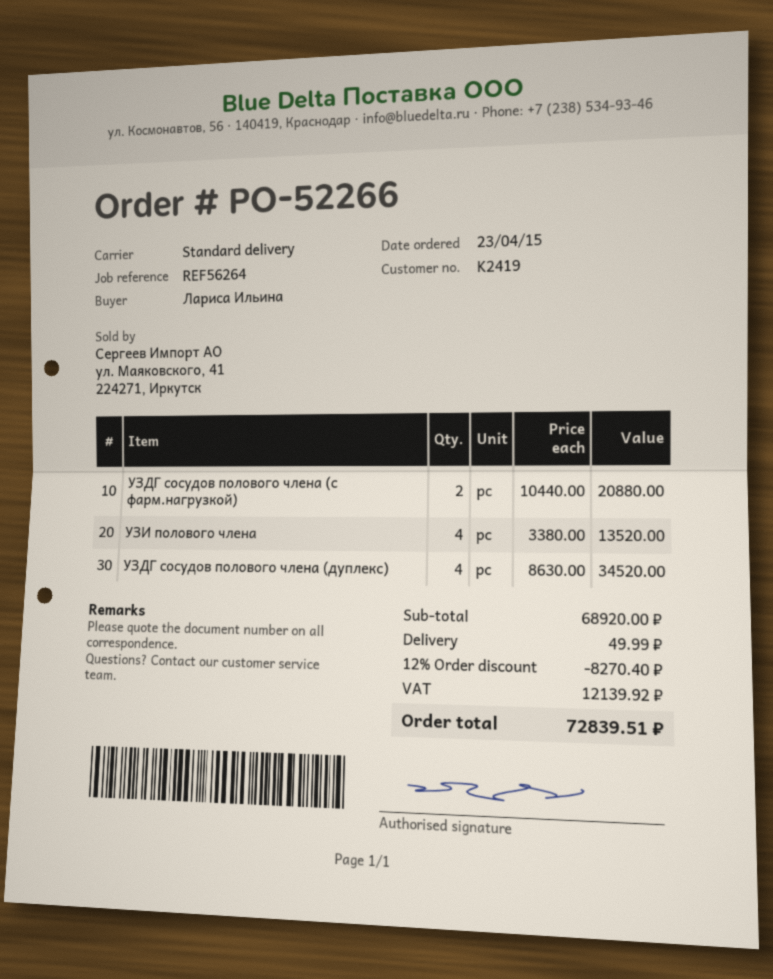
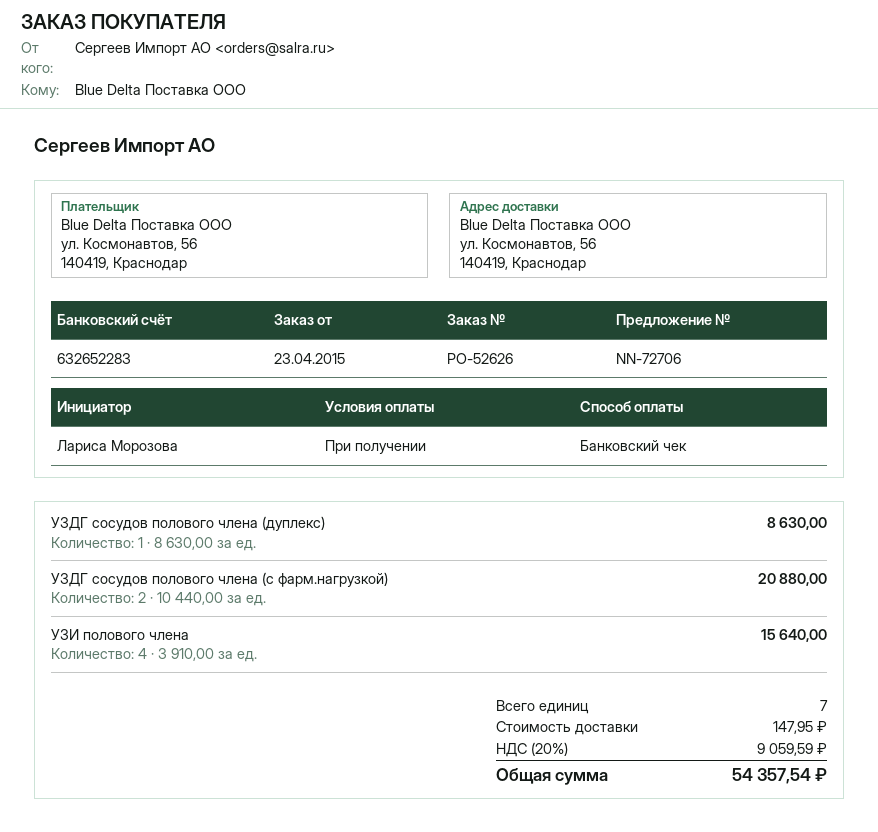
order number: PO-52266 -> PO-52626
ordered by: Лариса Ильина -> Лариса Морозова
УЗИ полового члена: 4 x 3380.00 = 13520.00 -> 4 x 3910.00 = 15640.00
УЗДГ сосудов полового члена (дуплекс): 4 x 8630.00 = 34520.00 -> 1 x 8630.00 = 8630.00
discount: 12% = 8270.40 -> none
shipping: 49.99 -> 147.95
tax: 12139.92 -> 9059.59
total: 72839.51 -> 54357.54

